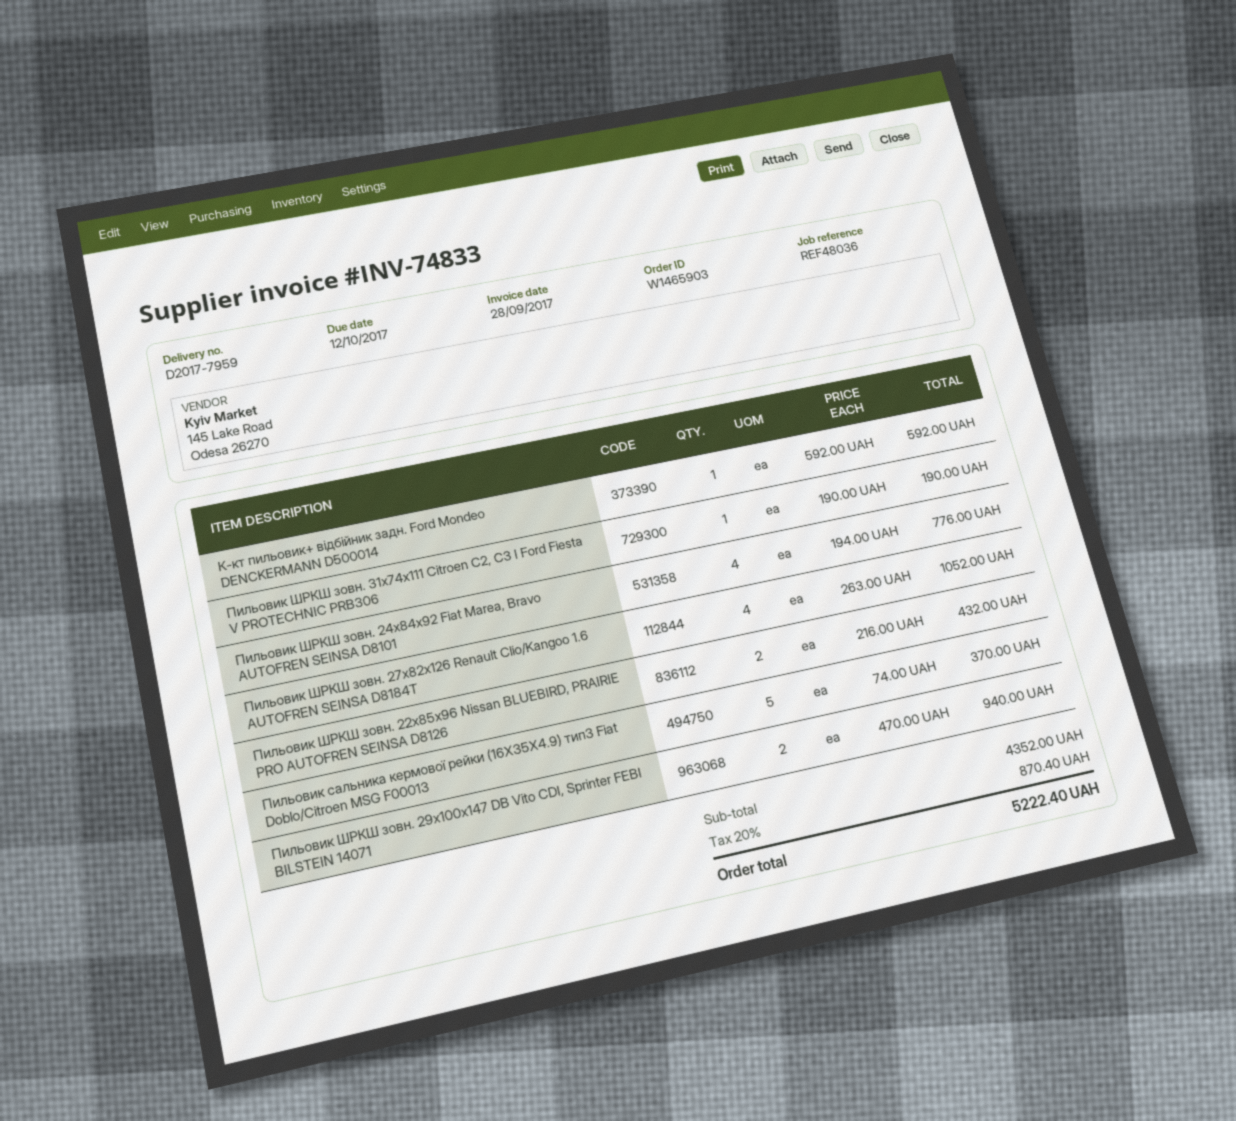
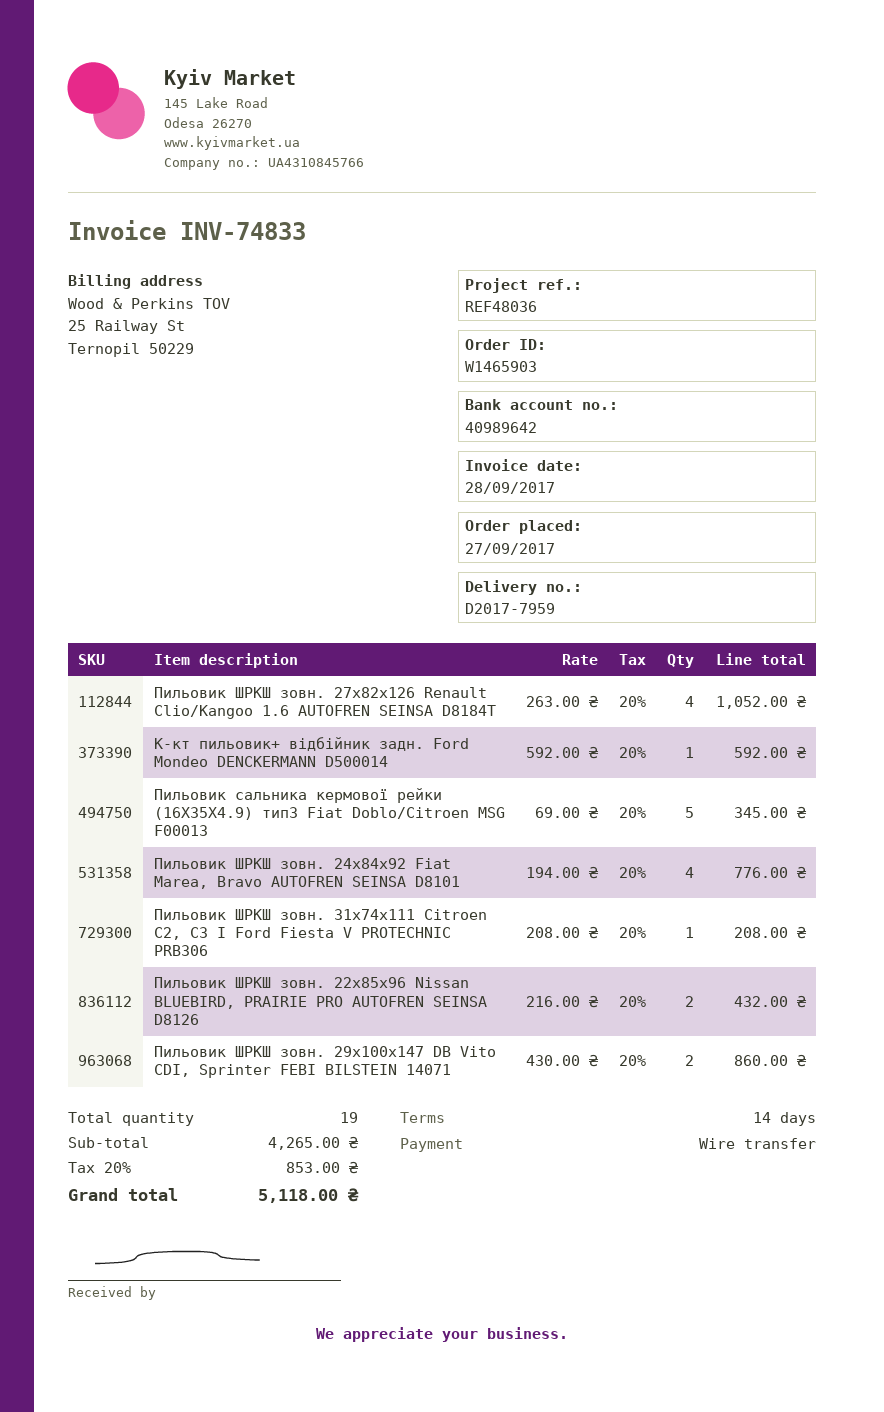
Пильовик ШРКШ зовн. 31x74x111 Citroen C2, C3 I Ford Fiesta V PROTECHNIC PRB306: 1 x 190.00 = 190.00 -> 1 x 208.00 = 208.00
Пильовик сальника кермової рейки (16X35X4.9) тип3 Fiat Doblo/Citroen MSG F00013: 5 x 74.00 = 370.00 -> 5 x 69.00 = 345.00
Пильовик ШРКШ зовн. 29x100x147 DB Vito CDI, Sprinter FEBI BILSTEIN 14071: 2 x 470.00 = 940.00 -> 2 x 430.00 = 860.00
subtotal: 4352.00 -> 4265.00
tax: 20% = 870.40 -> 20% = 853.00
total: 5222.40 -> 5118.00

